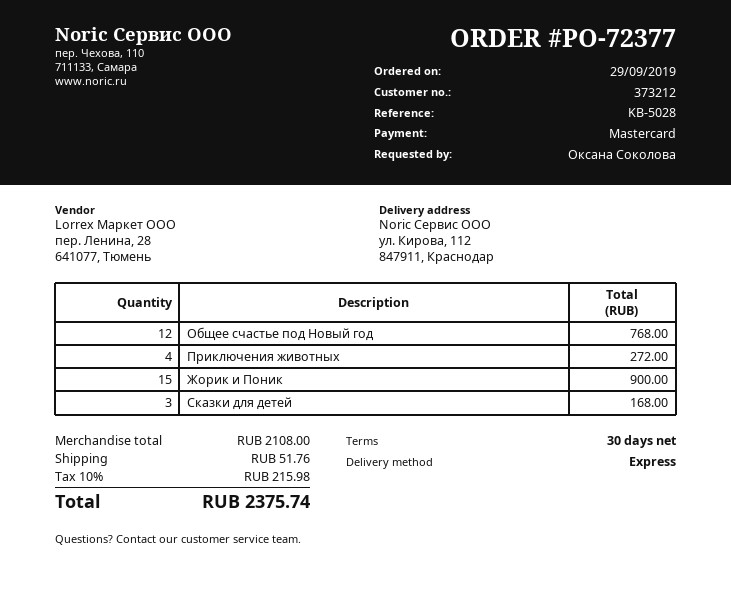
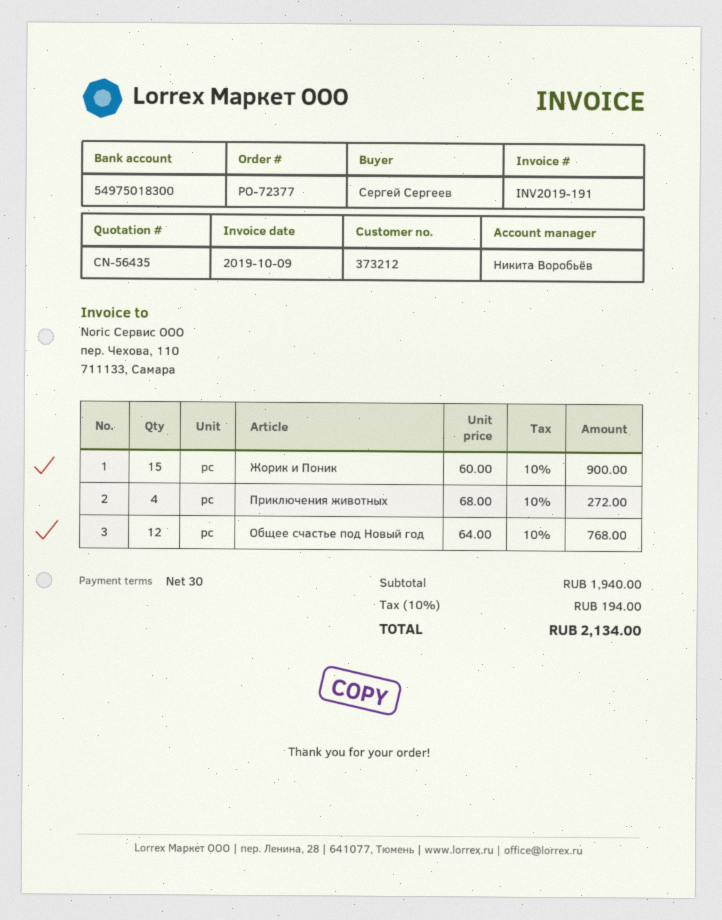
ordered by: Оксана Соколова -> Сергей Сергеев
Сказки для детей: 3 for 168.00 -> none
subtotal: 2108.00 -> 1940.00
shipping: 51.76 -> none
tax: 10% = 215.98 -> 10% = 194.00
total: 2375.74 -> 2134.00

